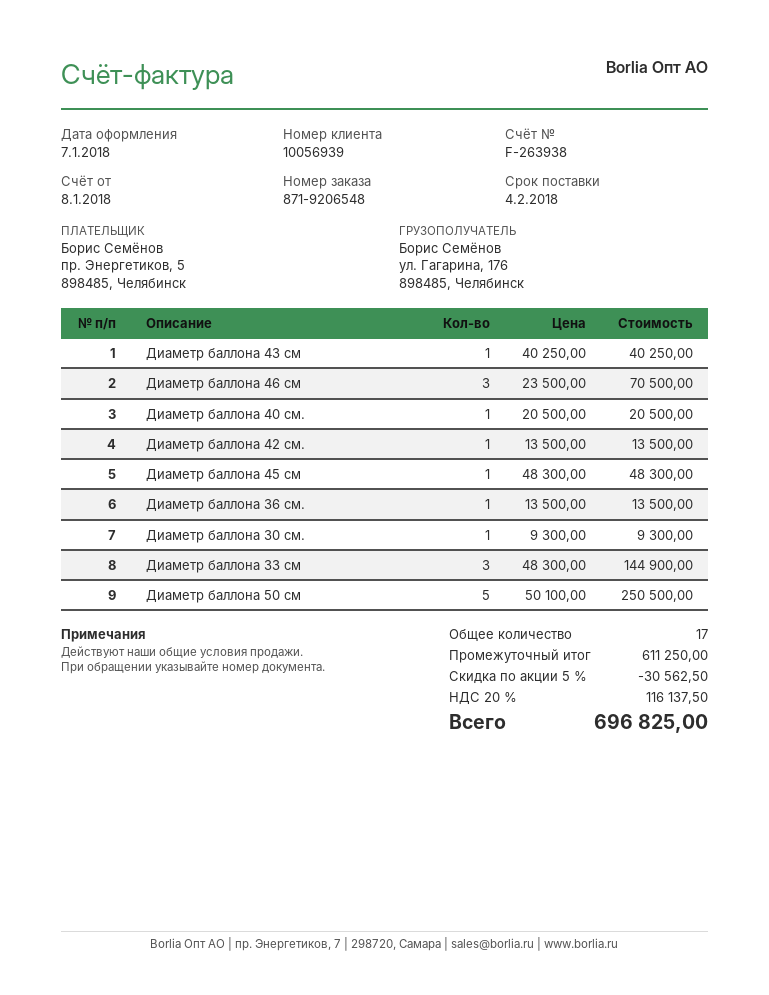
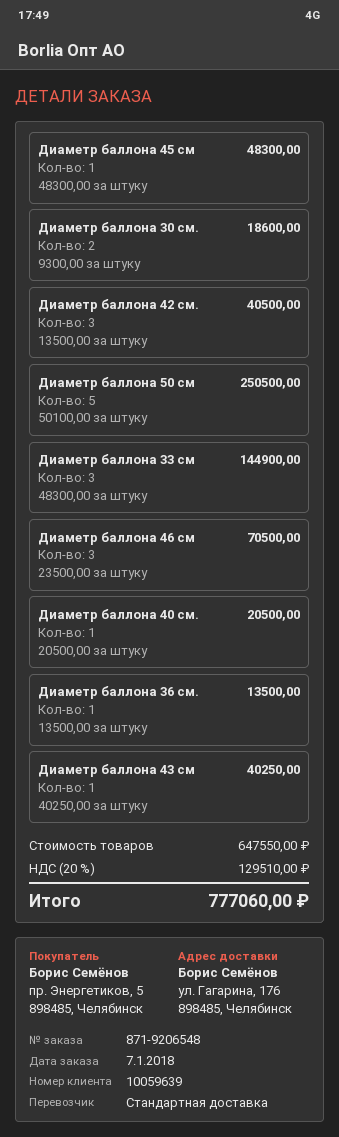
customer number: 10056939 -> 10059639
Диаметр баллона 42 см.: 1 x 13500.00 = 13500.00 -> 3 x 13500.00 = 40500.00
Диаметр баллона 30 см.: 1 x 9300.00 = 9300.00 -> 2 x 9300.00 = 18600.00
subtotal: 611250.00 -> 647550.00
discount: 5% = 30562.50 -> none
tax: 20% = 116137.50 -> 20% = 129510.00
total: 696825.00 -> 777060.00

